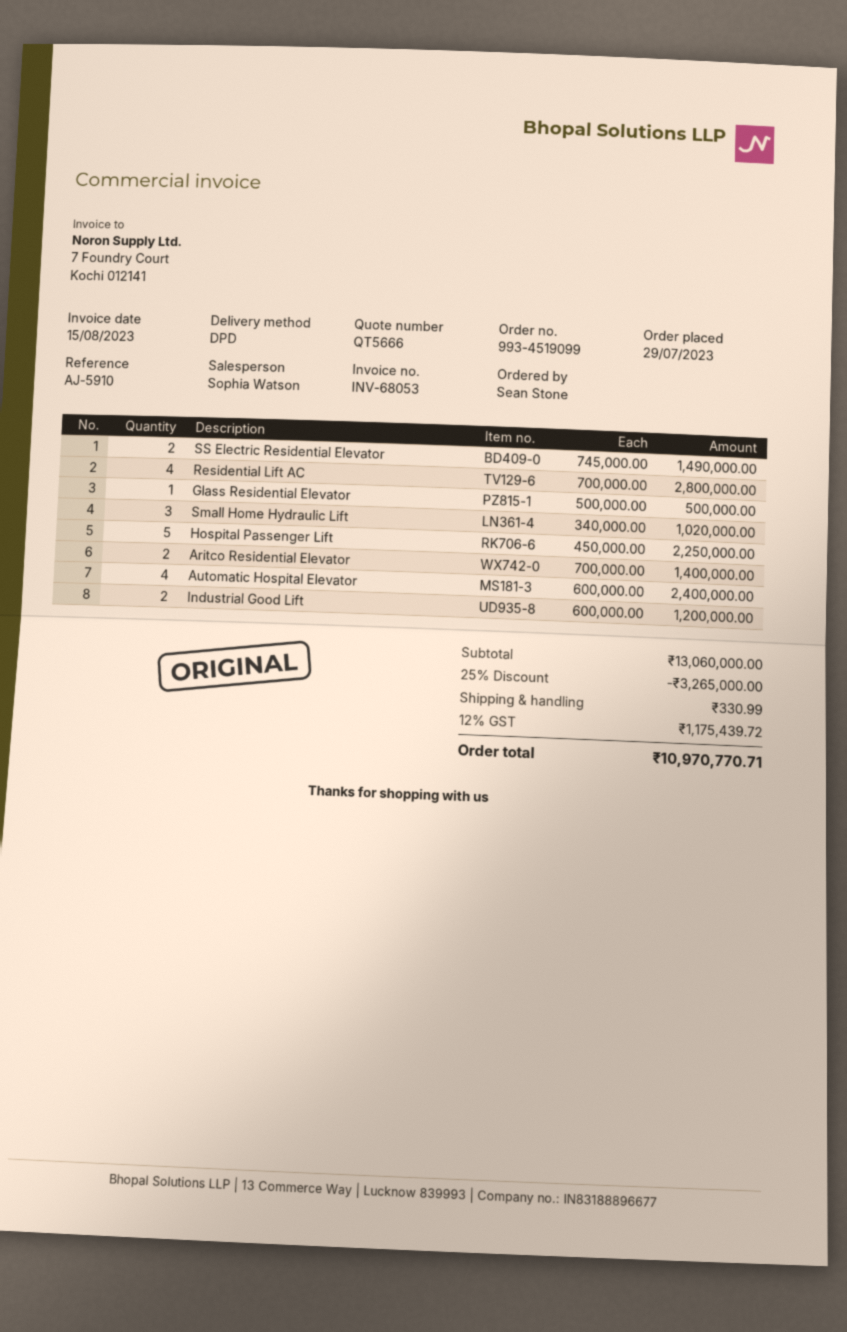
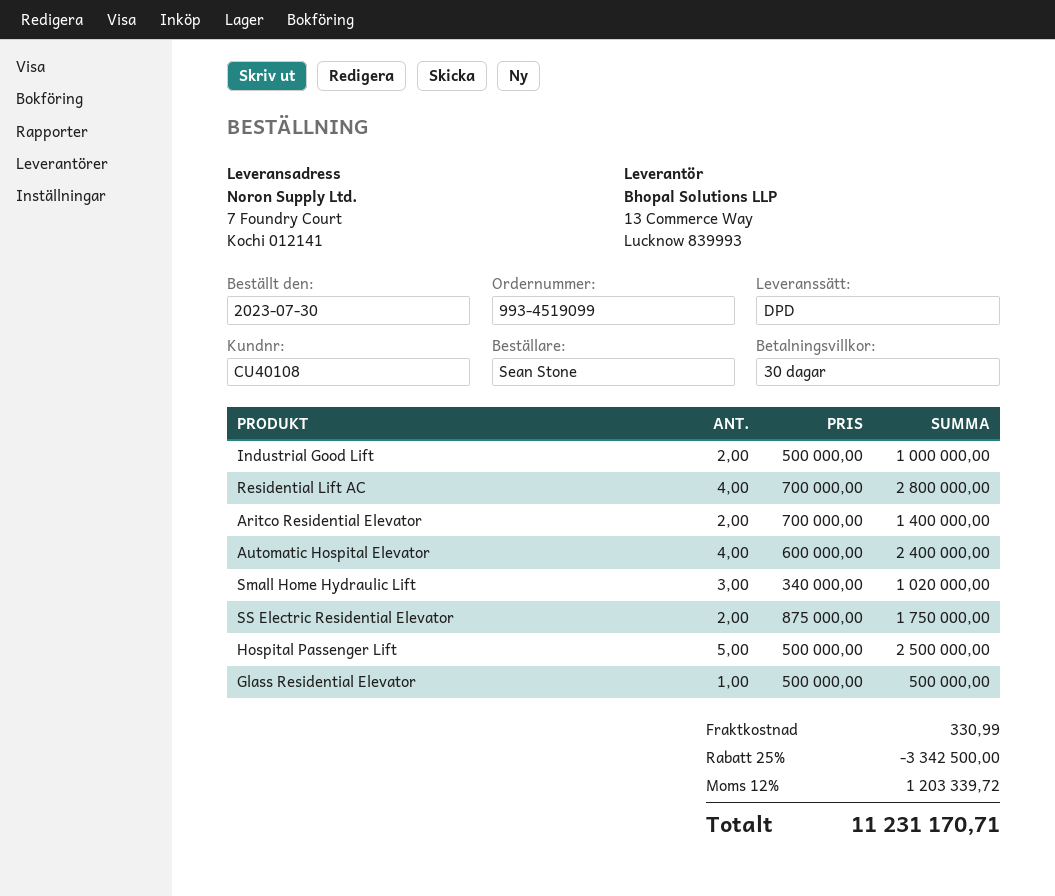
order date: 2023-07-29 -> 2023-07-30
SS Electric Residential Elevator: 2 x 745000.00 = 1490000.00 -> 2 x 875000.00 = 1750000.00
Hospital Passenger Lift: 5 x 450000.00 = 2250000.00 -> 5 x 500000.00 = 2500000.00
Industrial Good Lift: 2 x 600000.00 = 1200000.00 -> 2 x 500000.00 = 1000000.00
discount: 25% = 3265000.00 -> 25% = 3342500.00
tax: 12% = 1175439.72 -> 12% = 1203339.72
total: 10970770.71 -> 11231170.71

